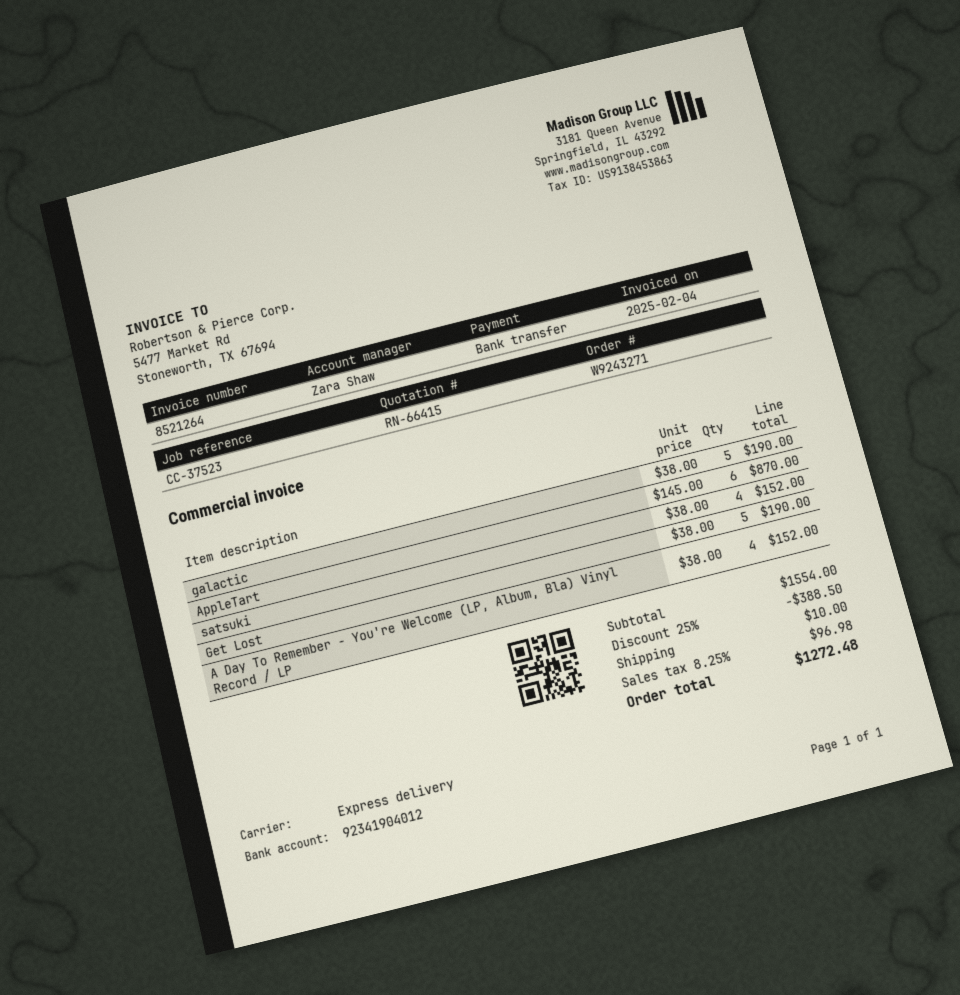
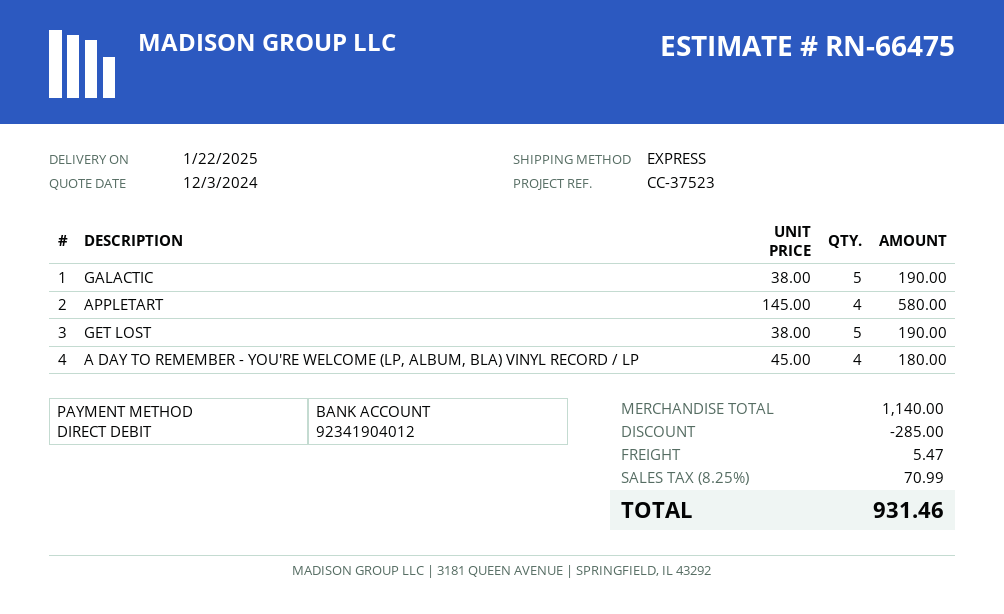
quote number: RN-66415 -> RN-66475
payment method: bank transfer -> direct debit
AppleTart: 6 x 145.00 = 870.00 -> 4 x 145.00 = 580.00
satsuki: 4 x 38.00 = 152.00 -> none
A Day To Remember - You're Welcome (LP, Album, Bla) Vinyl Record / LP: 4 x 38.00 = 152.00 -> 4 x 45.00 = 180.00
subtotal: 1554.00 -> 1140.00
discount: 388.50 -> 285.00
shipping: 10.00 -> 5.47
tax: 8.25% = 96.98 -> 8.25% = 70.99
total: 1272.48 -> 931.46

